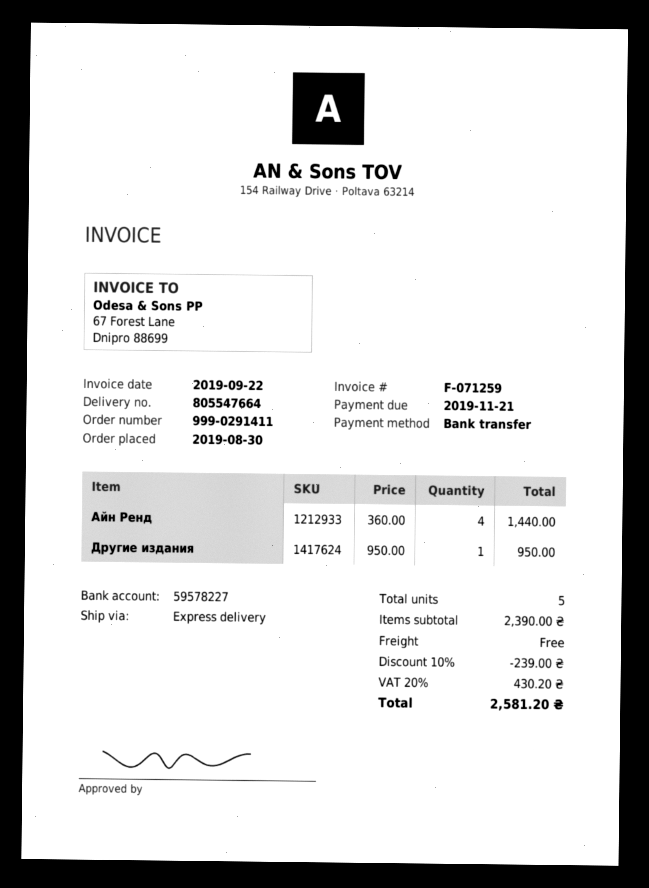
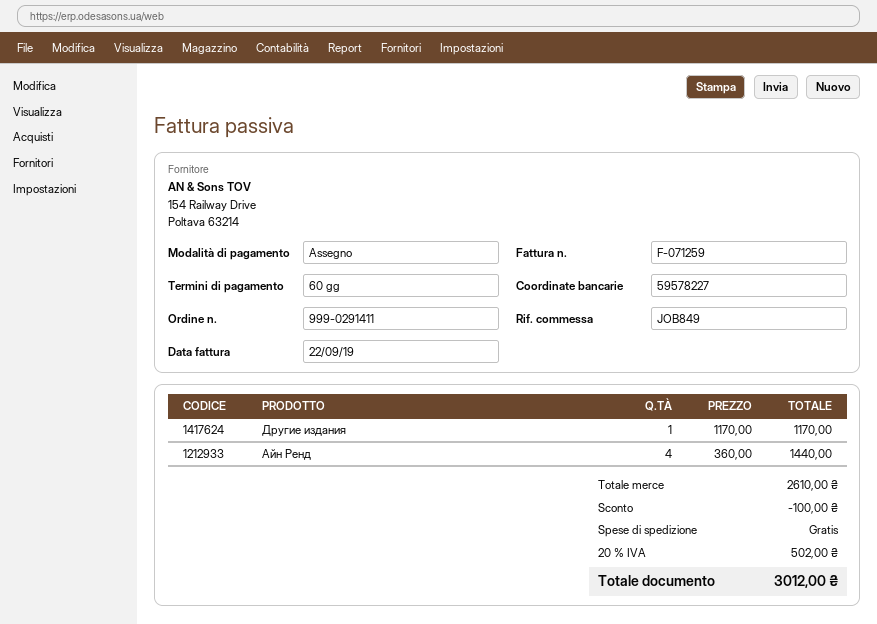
payment method: bank transfer -> cheque
Другие издания: 1 x 950.00 = 950.00 -> 1 x 1170.00 = 1170.00
subtotal: 2390.00 -> 2610.00
discount: 239.00 -> 100.00
tax: 20% = 430.20 -> 20% = 502.00
total: 2581.20 -> 3012.00

